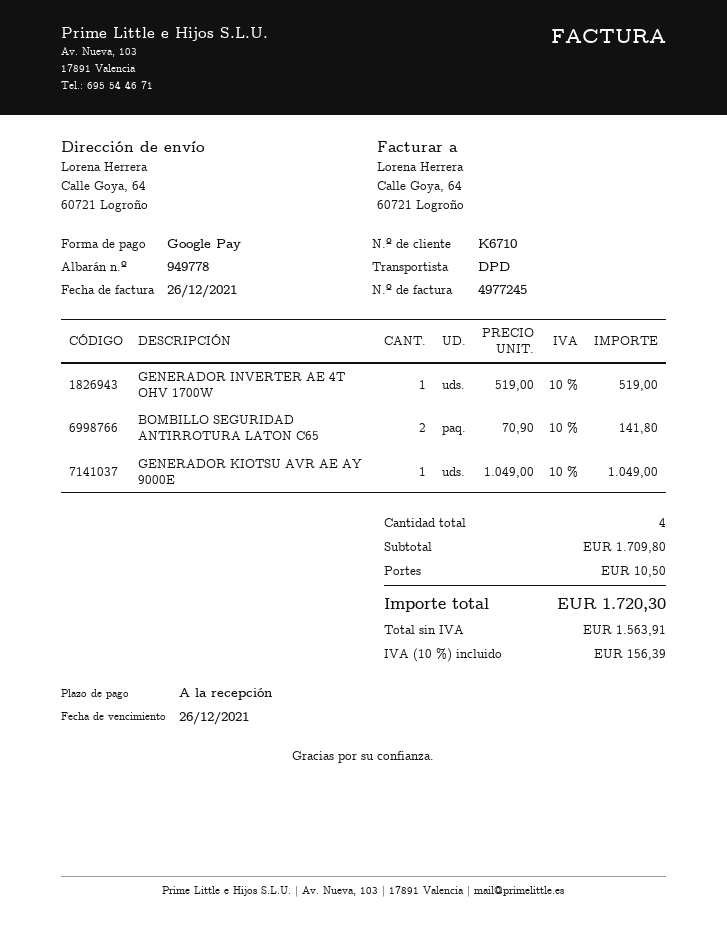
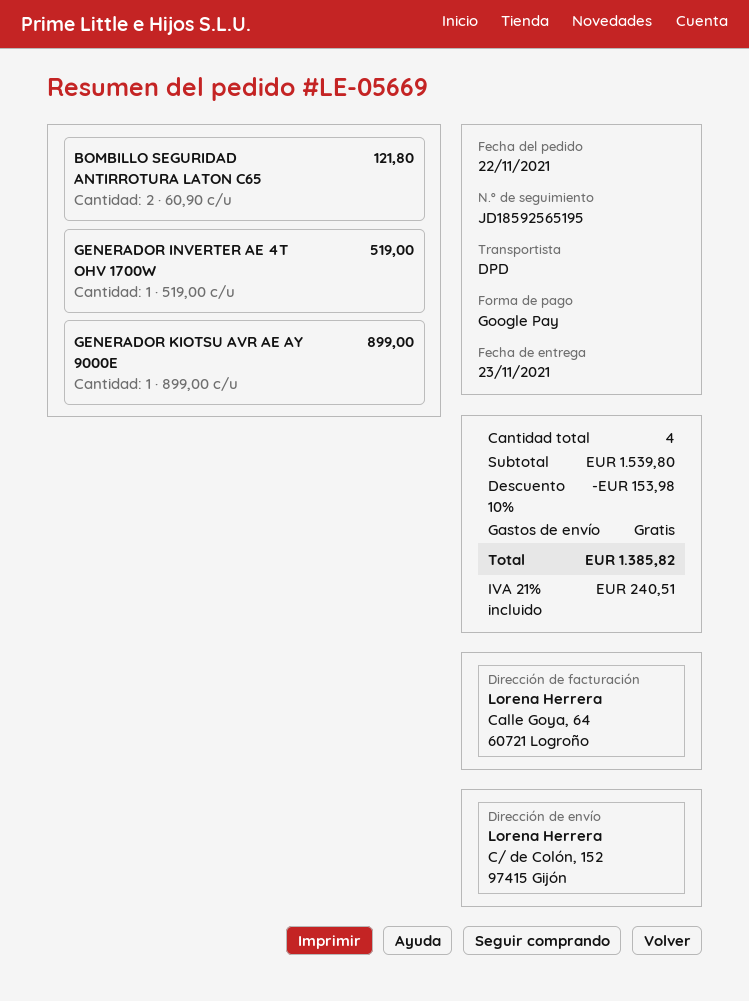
ship to: Calle Goya, 64, 60721 Logroño -> C/ de Colón, 152, 97415 Gijón
BOMBILLO SEGURIDAD ANTIRROTURA LATON C65: 2 x 70.90 = 141.80 -> 2 x 60.90 = 121.80
GENERADOR KIOTSU AVR AE AY 9000E: 1 x 1049.00 = 1049.00 -> 1 x 899.00 = 899.00
subtotal: 1709.80 -> 1539.80
discount: none -> 10% = 153.98
shipping: 10.50 -> 0.00
tax: 10% = 156.39 -> 21% = 240.51
total: 1720.30 -> 1385.82

